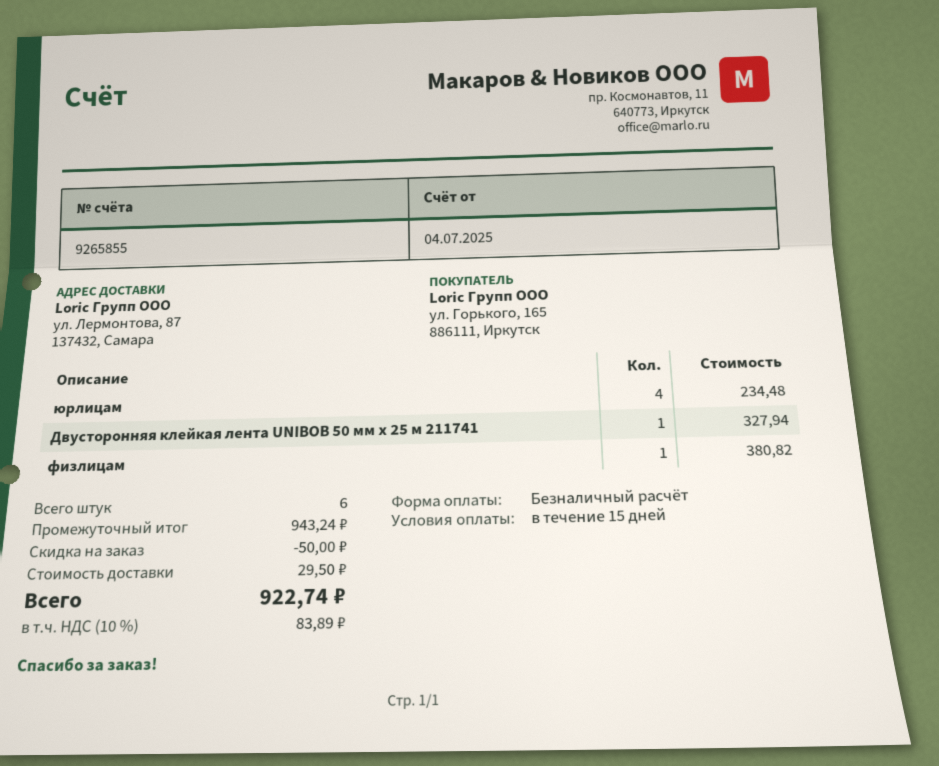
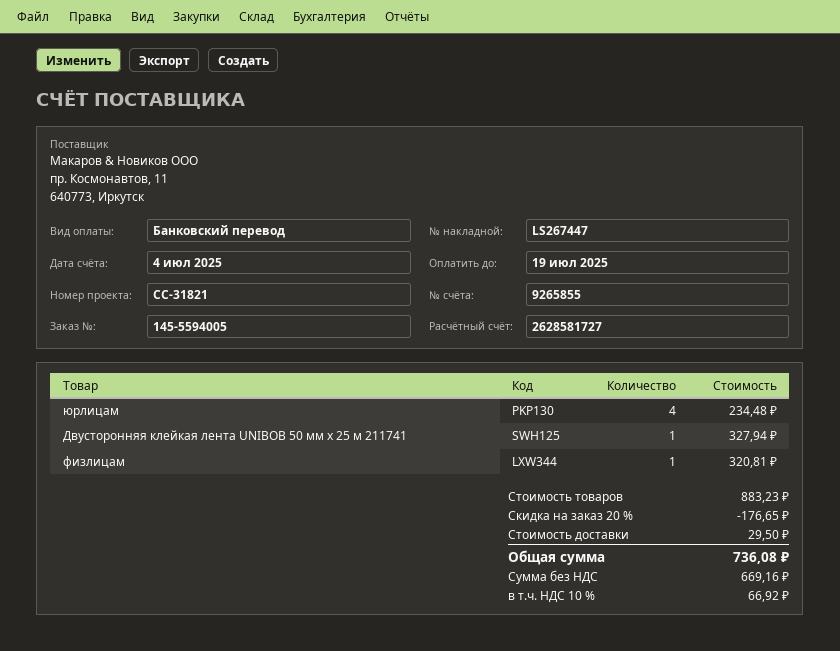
физлицам: 1 for 380.82 -> 1 for 320.81
subtotal: 943.24 -> 883.23
discount: 50.00 -> 176.65
tax: 10% = 83.89 -> 10% = 66.92
total: 922.74 -> 736.08

